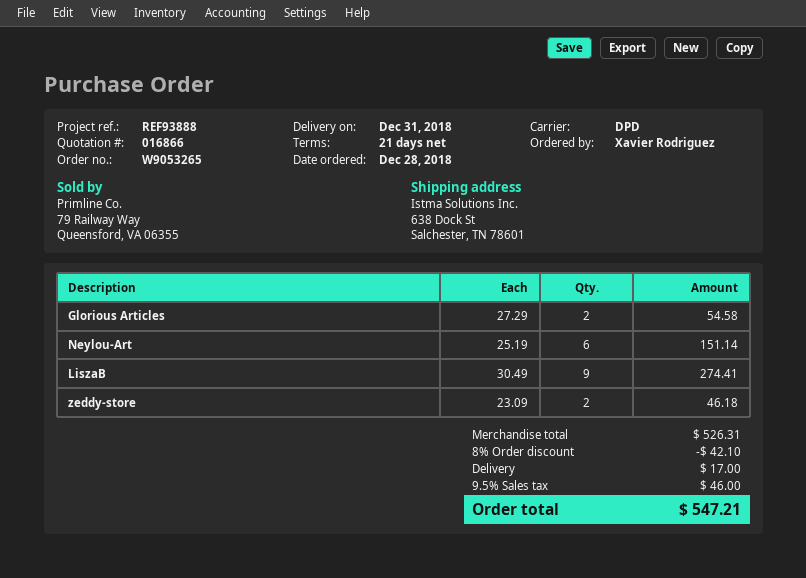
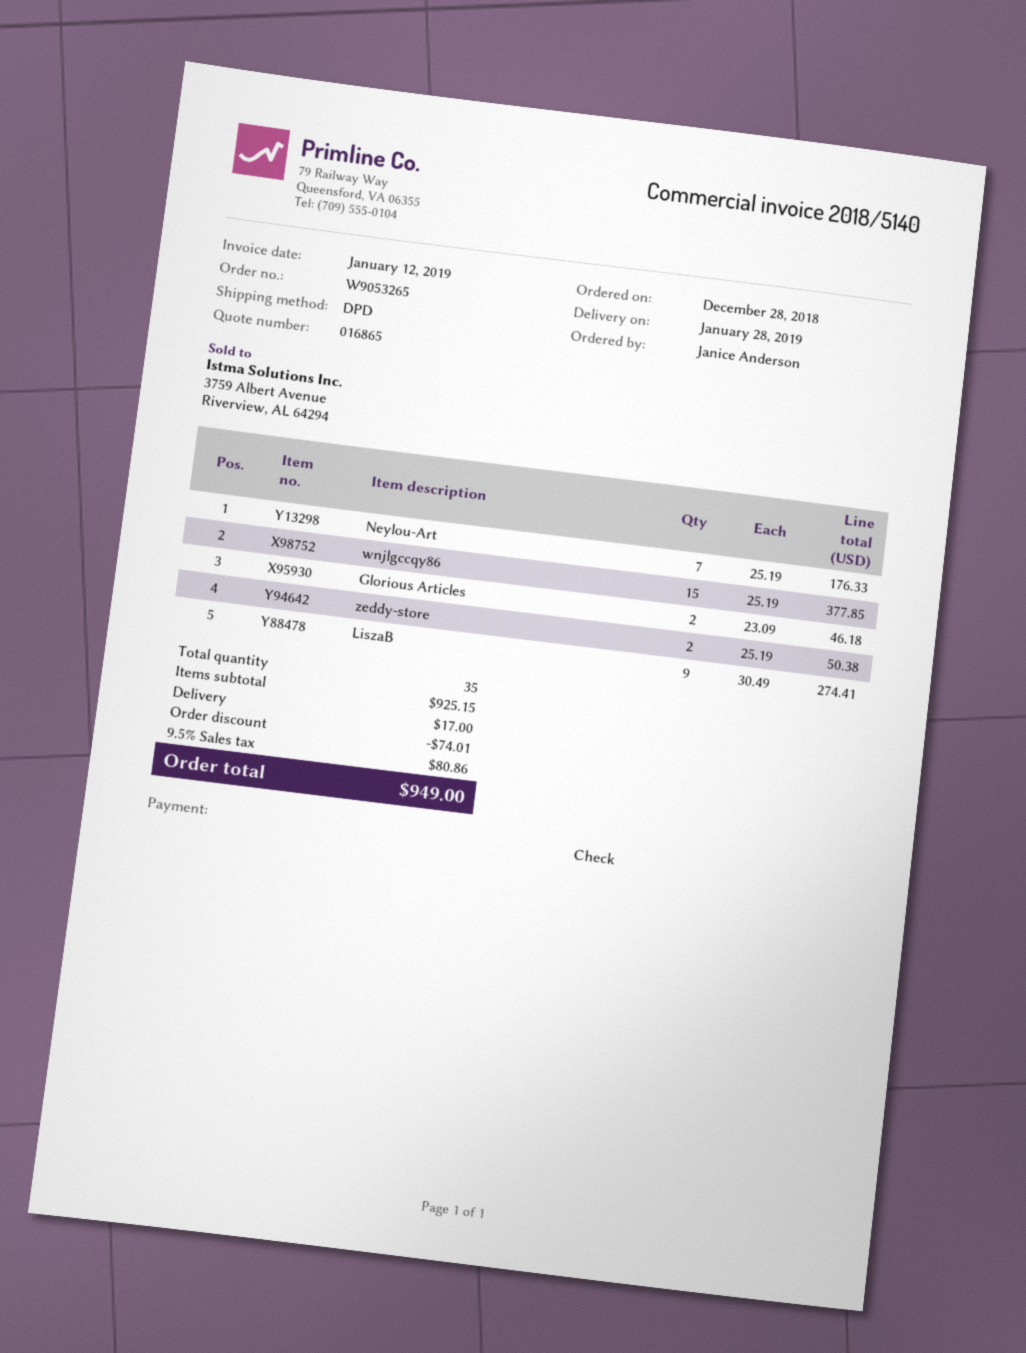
quote number: 016866 -> 016865
delivery date: 2018-12-31 -> 2019-01-28
ordered by: Xavier Rodriguez -> Janice Anderson
Glorious Articles: 2 x 27.29 = 54.58 -> 2 x 23.09 = 46.18
Neylou-Art: 6 x 25.19 = 151.14 -> 7 x 25.19 = 176.33
zeddy-store: 2 x 23.09 = 46.18 -> 2 x 25.19 = 50.38
wnjlgccqy86: none -> 15 x 25.19 = 377.85
subtotal: 526.31 -> 925.15
discount: 42.10 -> 74.01
tax: 9.5% = 46.00 -> 9.5% = 80.86
total: 547.21 -> 949.00

